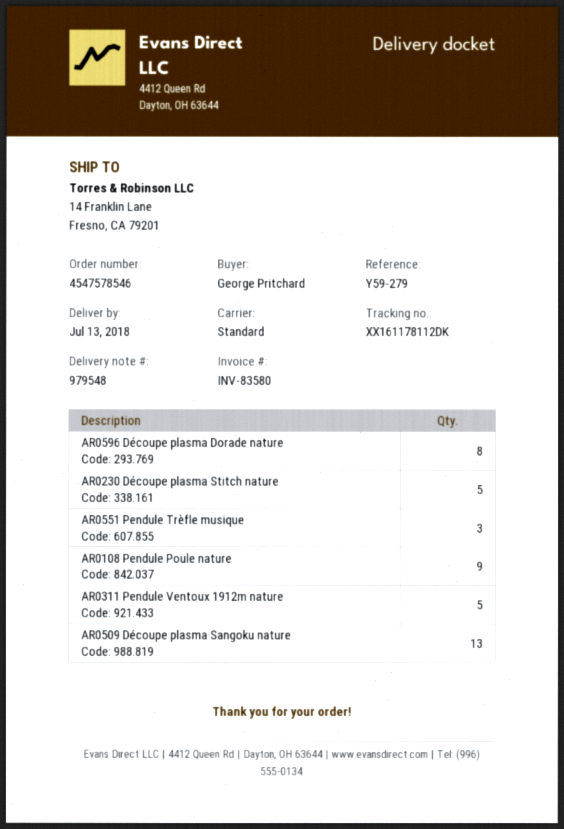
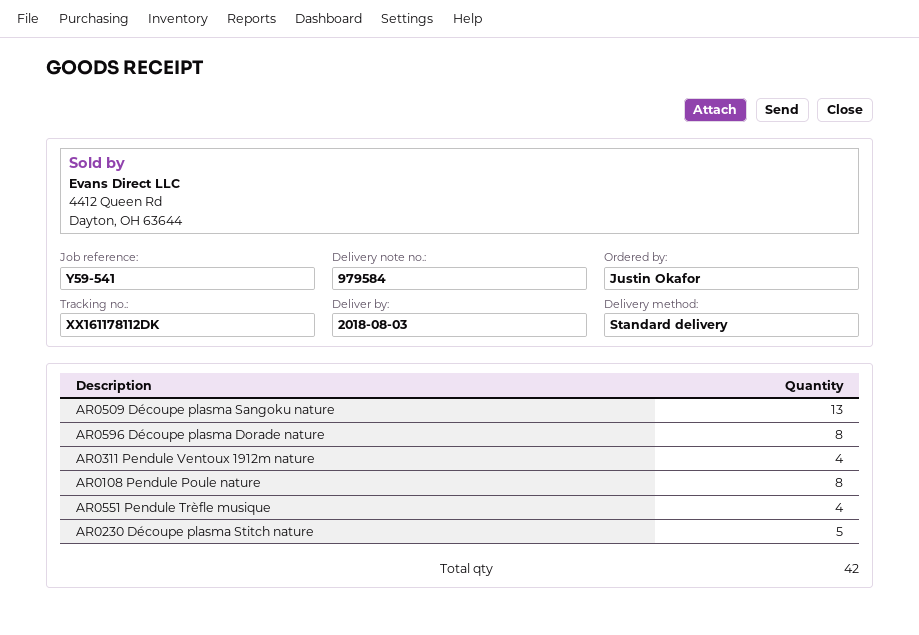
delivery note number: 979548 -> 979584
delivery date: 2018-07-13 -> 2018-08-03
reference: Y59-279 -> Y59-541
ordered by: George Pritchard -> Justin Okafor
AR0551 Pendule Trèfle musique: 3 -> 4
AR0108 Pendule Poule nature: 9 -> 8
AR0311 Pendule Ventoux 1912m nature: 5 -> 4

